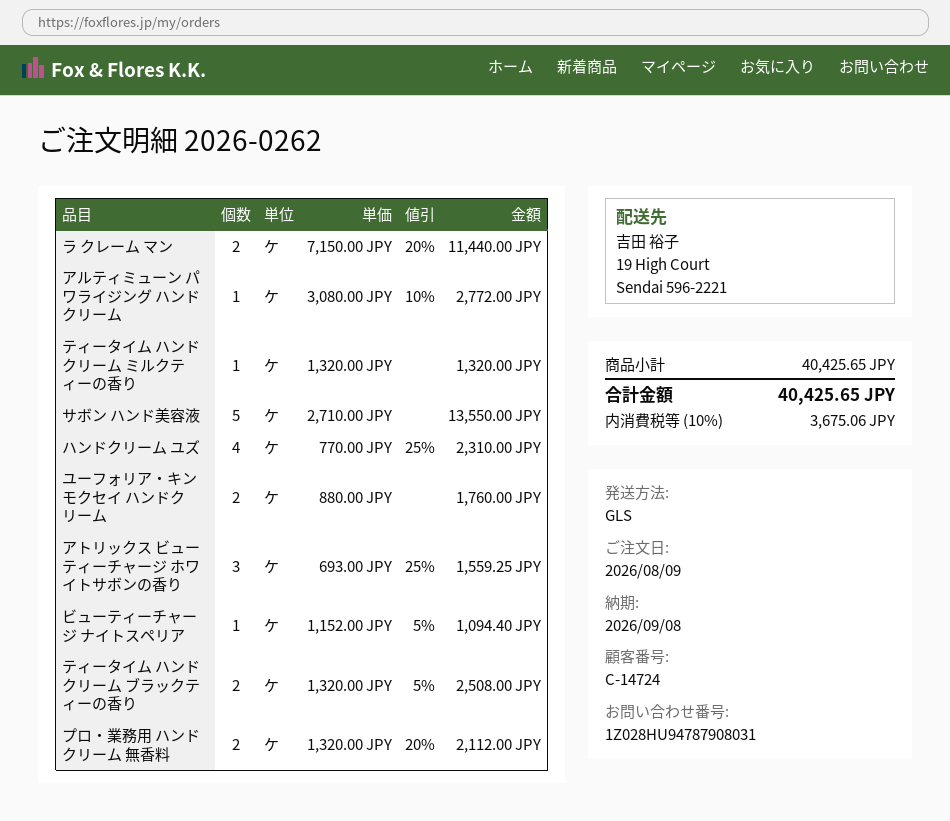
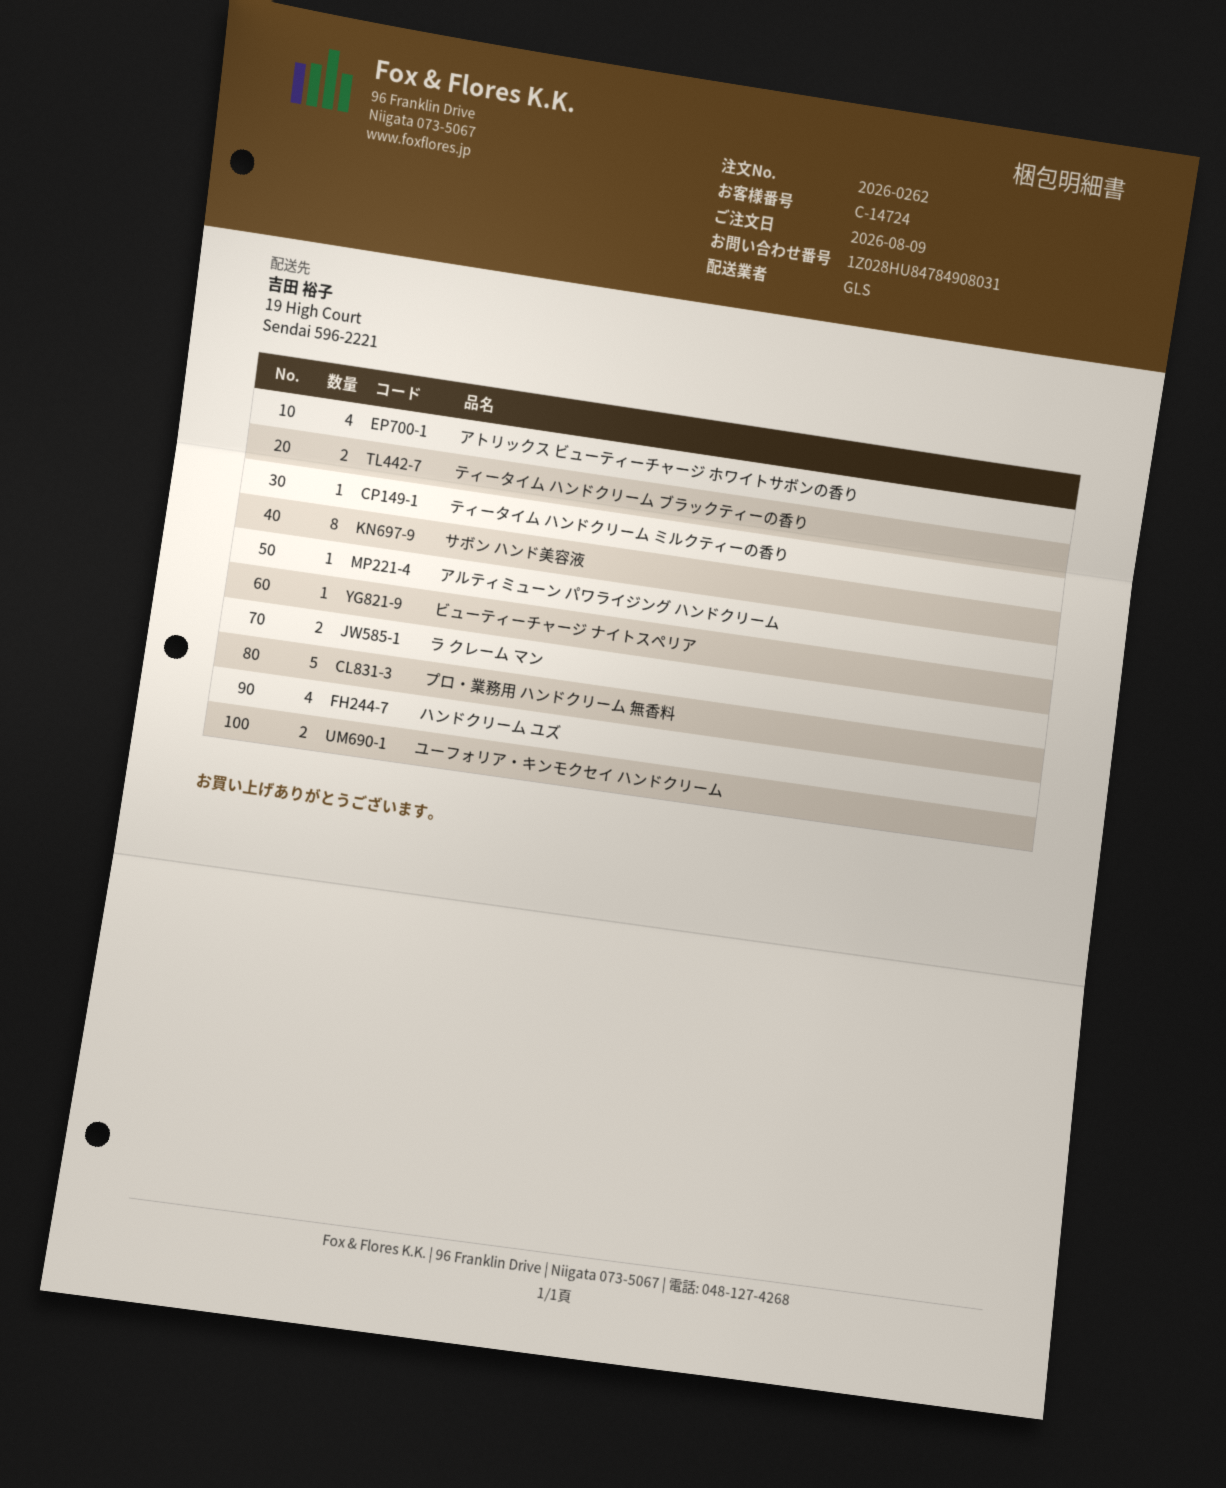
tracking number: 1Z028HU94787908031 -> 1Z028HU84784908031
サボン ハンド美容液: 5 -> 8
アトリックス ビューティーチャージ ホワイトサボンの香り: 3 -> 4
プロ・業務用 ハンドクリーム 無香料: 2 -> 5

